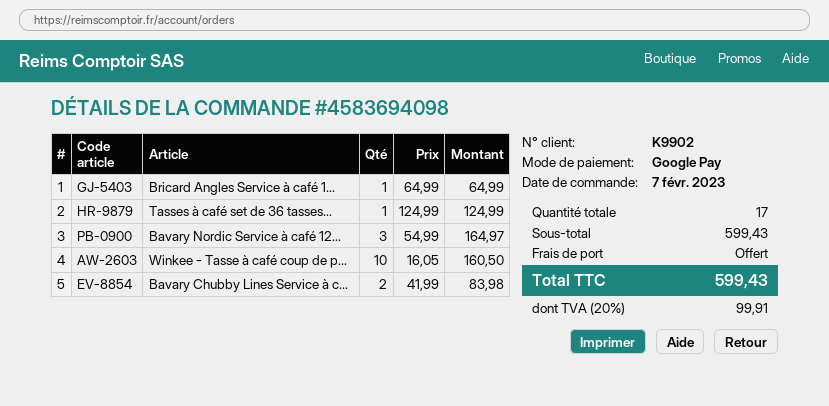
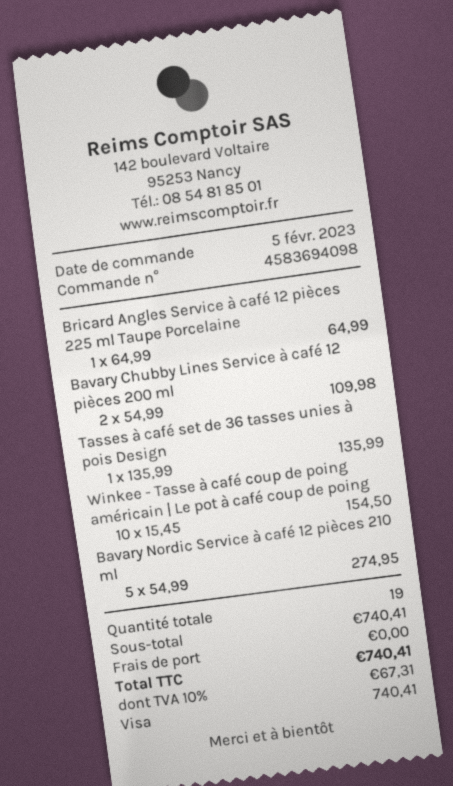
order date: 2023-02-07 -> 2023-02-05
payment method: Google Pay -> Visa
Tasses à café set de 36 tasses...: 1 x 124.99 = 124.99 -> 1 x 135.99 = 135.99
Bavary Nordic Service à café 12...: 3 x 54.99 = 164.97 -> 5 x 54.99 = 274.95
Winkee - Tasse à café coup de p...: 10 x 16.05 = 160.50 -> 10 x 15.45 = 154.50
Bavary Chubby Lines Service à c...: 2 x 41.99 = 83.98 -> 2 x 54.99 = 109.98
total quantity: 17 -> 19
subtotal: 599.43 -> 740.41
tax: 20% = 99.91 -> 10% = 67.31
total: 599.43 -> 740.41

